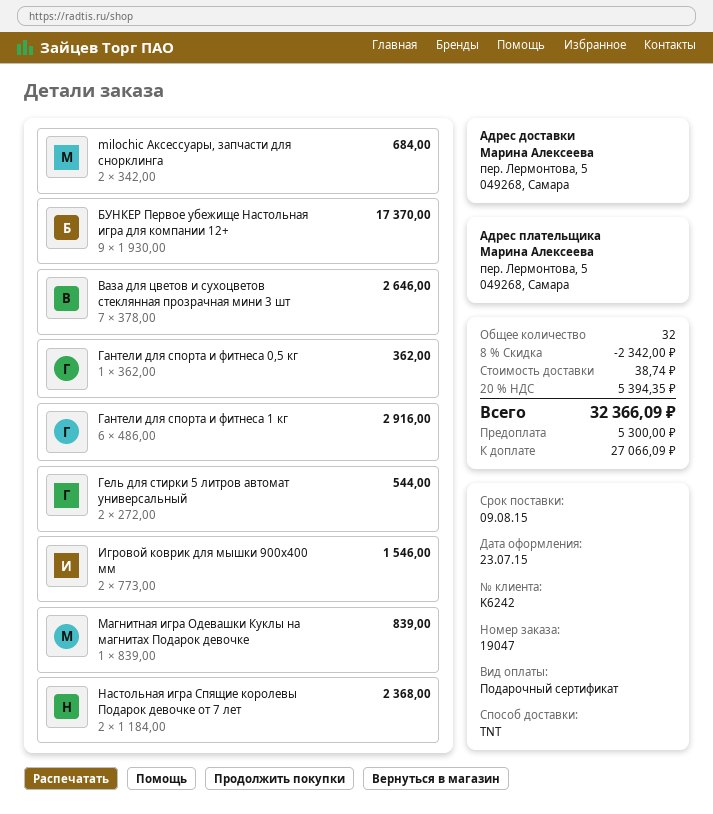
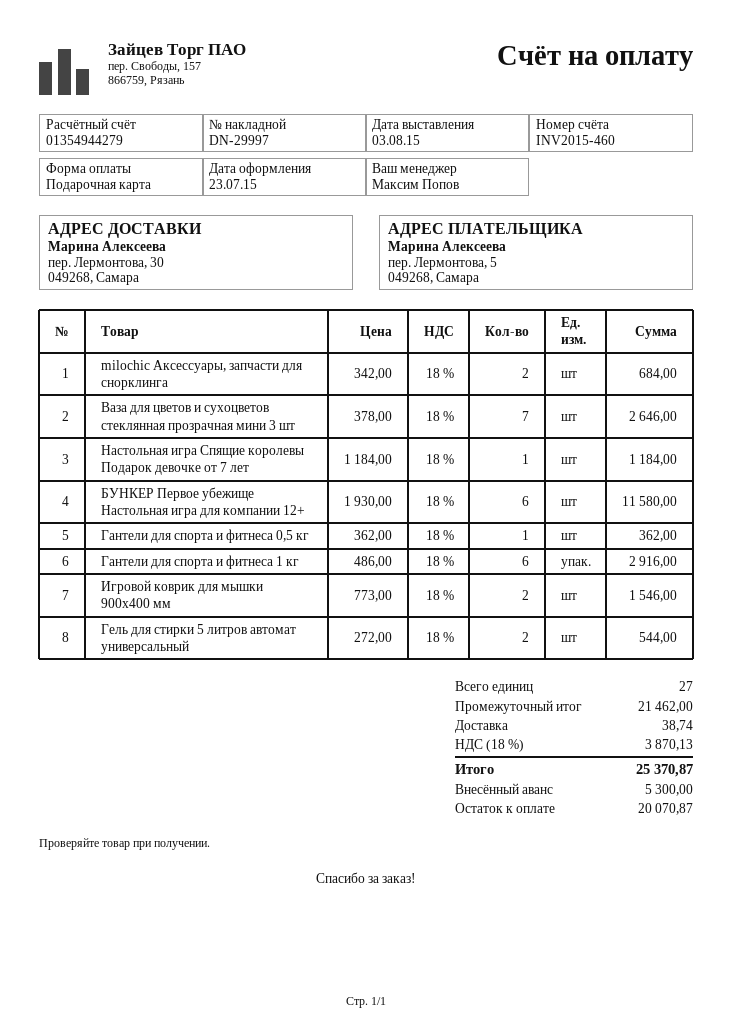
ship to: пер. Лермонтова, 5, 049268, Самара -> пер. Лермонтова, 30, 049268, Самара
БУНКЕР Первое убежище Настольная игра для компании 12+: 9 x 1930.00 = 17370.00 -> 6 x 1930.00 = 11580.00
Магнитная игра Одевашки Куклы на магнитах Подарок девочке: 1 x 839.00 = 839.00 -> none
Настольная игра Спящие королевы Подарок девочке от 7 лет: 2 x 1184.00 = 2368.00 -> 1 x 1184.00 = 1184.00
total quantity: 32 -> 27
discount: 8% = 2342.00 -> none
tax: 20% = 5394.35 -> 18% = 3870.13
total: 32366.09 -> 25370.87
balance: 27066.09 -> 20070.87

